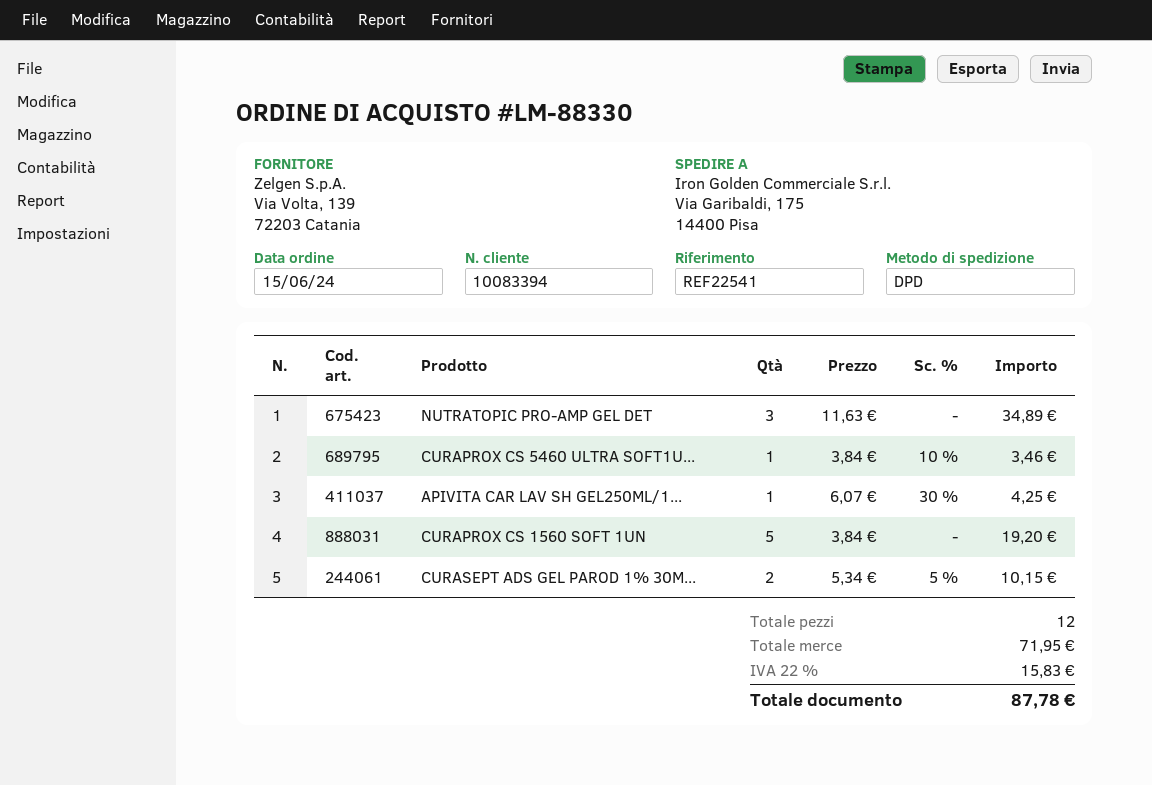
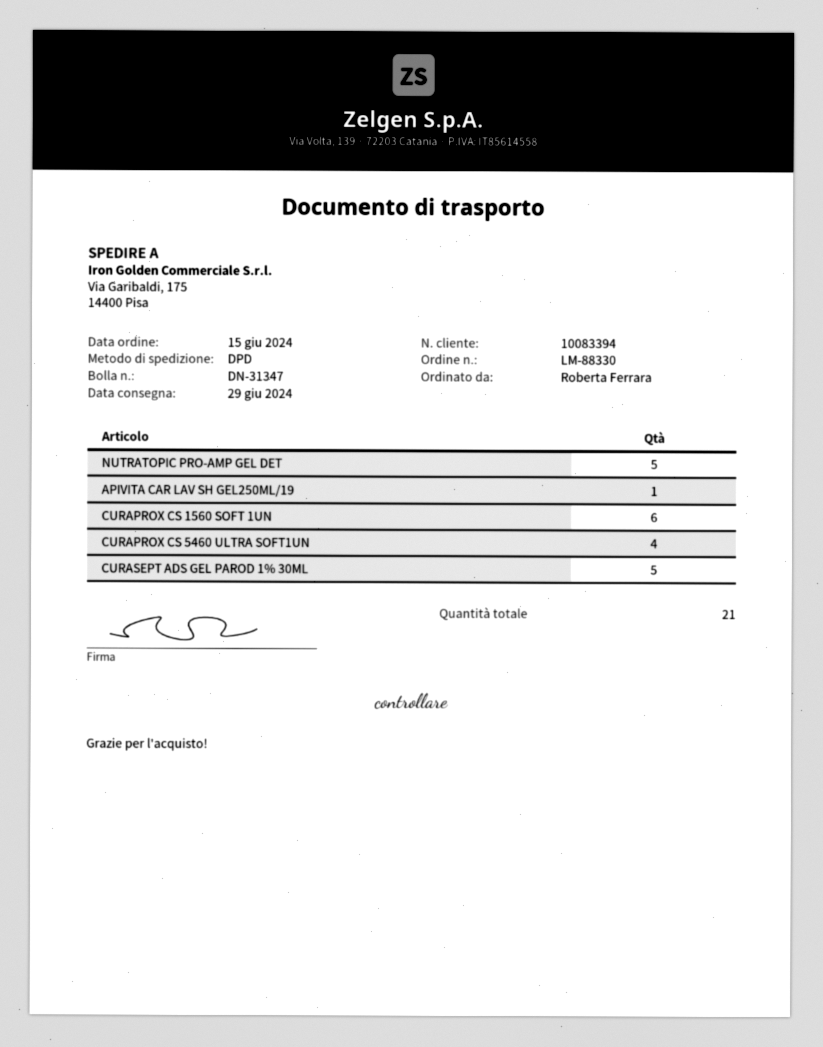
NUTRATOPIC PRO-AMP GEL DET: 3 -> 5
CURAPROX CS 5460 ULTRA SOFT1U...: 1 -> 4
CURAPROX CS 1560 SOFT 1UN: 5 -> 6
CURASEPT ADS GEL PAROD 1% 30M...: 2 -> 5
total quantity: 12 -> 21

